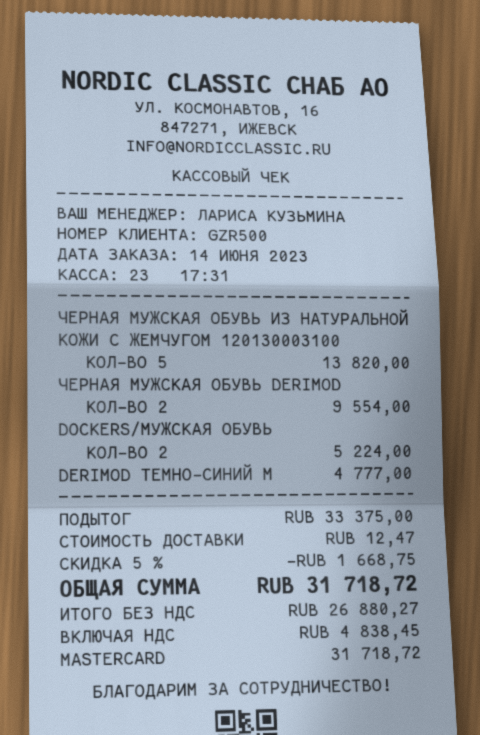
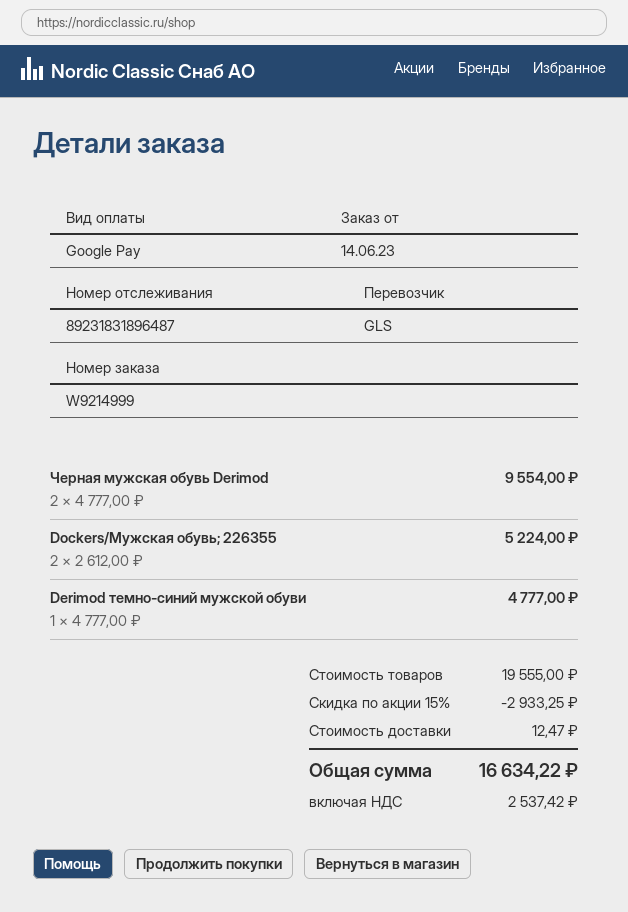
payment method: Mastercard -> Google Pay
ЧЕРНАЯ МУЖСКАЯ ОБУВЬ ИЗ НАТУРАЛЬНОЙ КОЖИ С ЖЕМЧУГОМ 120130003100: 5 for 13820.00 -> none
subtotal: 33375.00 -> 19555.00
discount: 5% = 1668.75 -> 15% = 2933.25
tax: 4838.45 -> 2537.42
total: 31718.72 -> 16634.22

